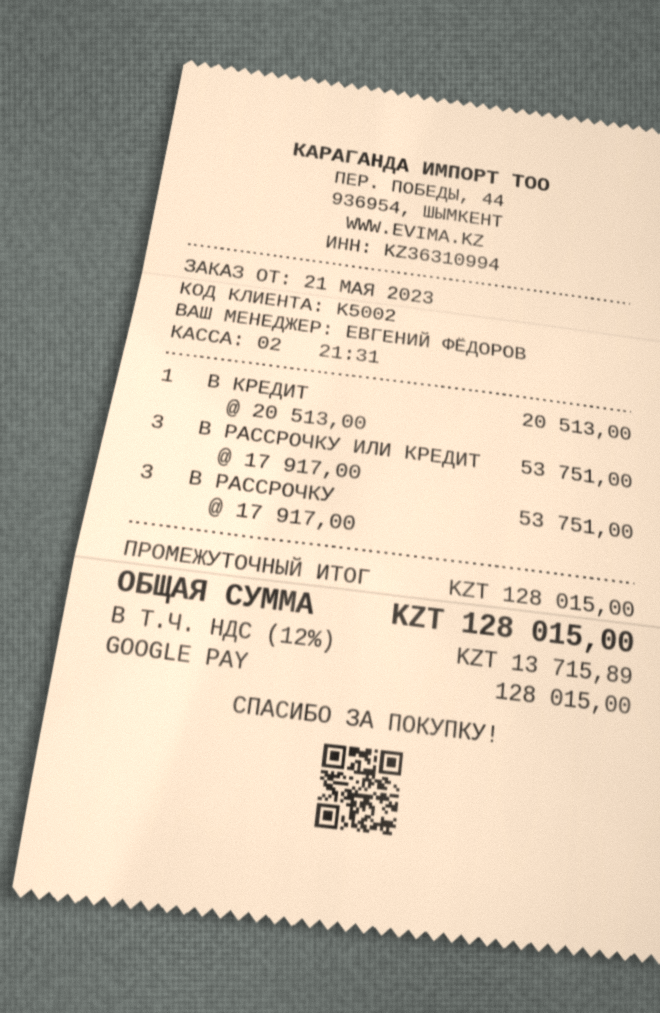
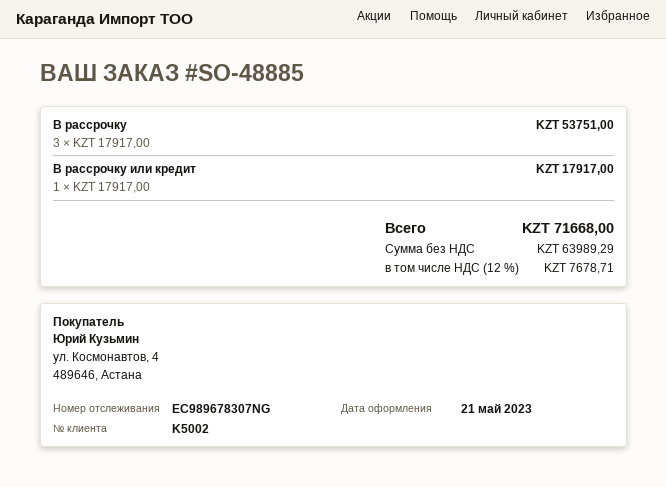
В КРЕДИТ: 1 x 20513.00 = 20513.00 -> none
В РАССРОЧКУ ИЛИ КРЕДИТ: 3 x 17917.00 = 53751.00 -> 1 x 17917.00 = 17917.00
tax: 12% = 13715.89 -> 12% = 7678.71
total: 128015.00 -> 71668.00

